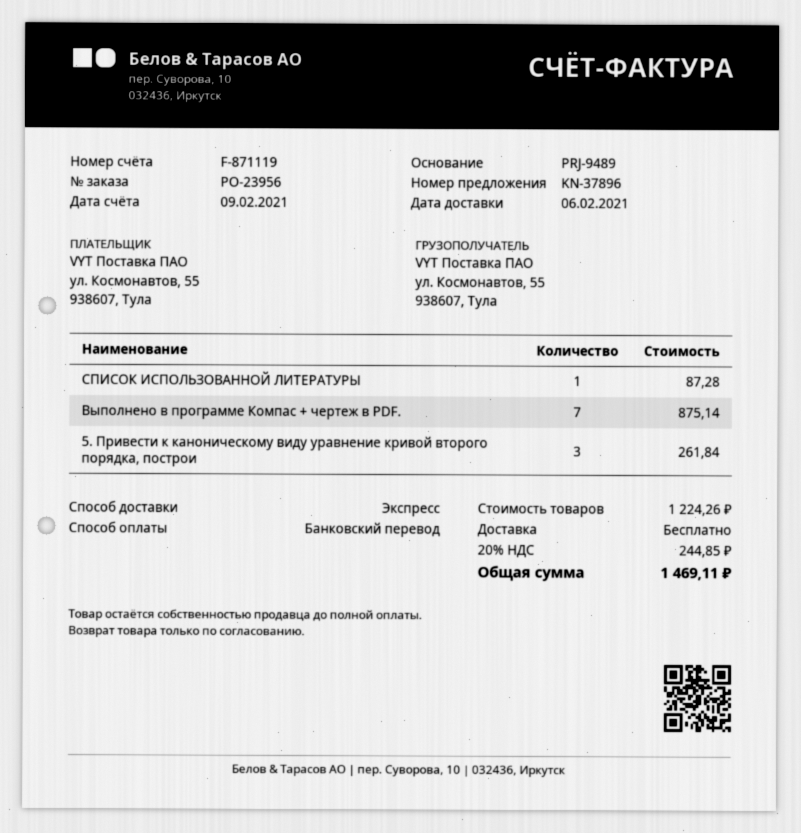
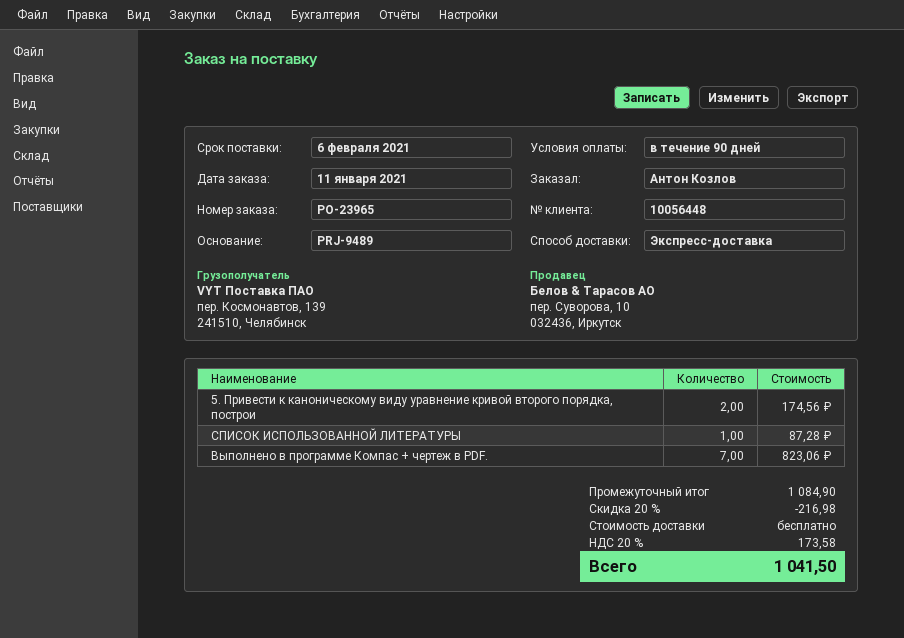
order number: PO-23956 -> PO-23965
ship to: ул. Космонавтов, 55, 938607, Тула -> пер. Космонавтов, 139, 241510, Челябинск
Выполнено в программе Компас + чертеж в PDF.: 7 for 875.14 -> 7 for 823.06
5. Привести к каноническому виду уравнение кривой второго порядка, построи: 3 for 261.84 -> 2 for 174.56
subtotal: 1224.26 -> 1084.90
discount: none -> 20% = 216.98
tax: 20% = 244.85 -> 20% = 173.58
total: 1469.11 -> 1041.50

